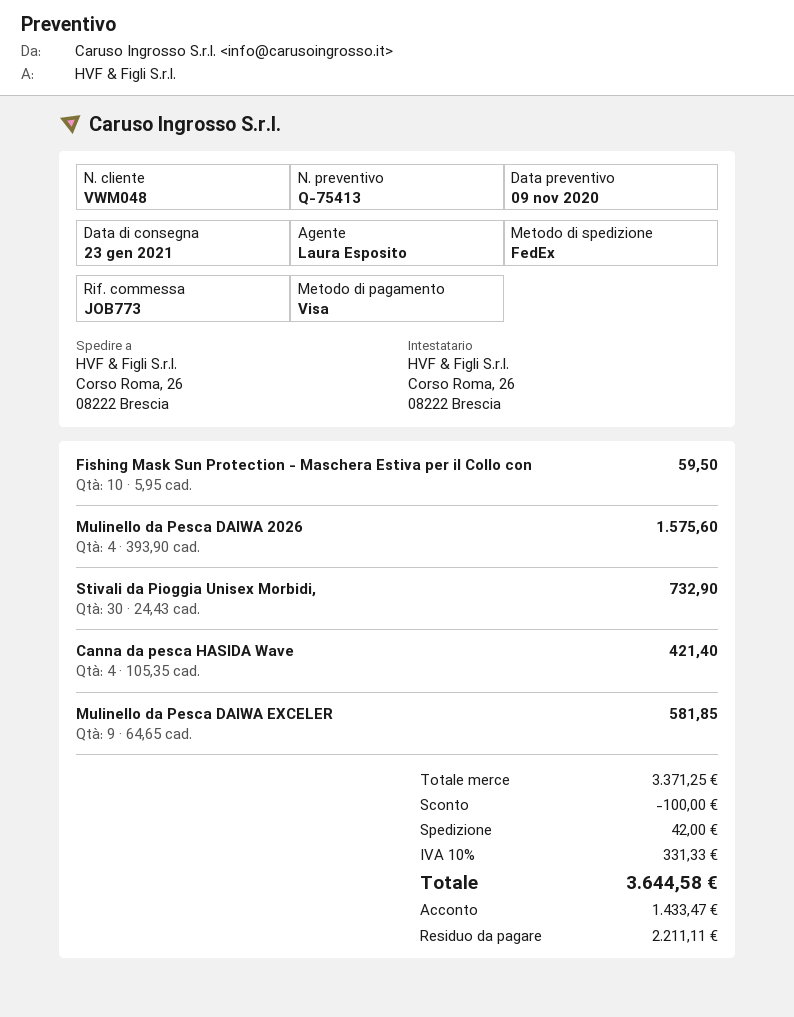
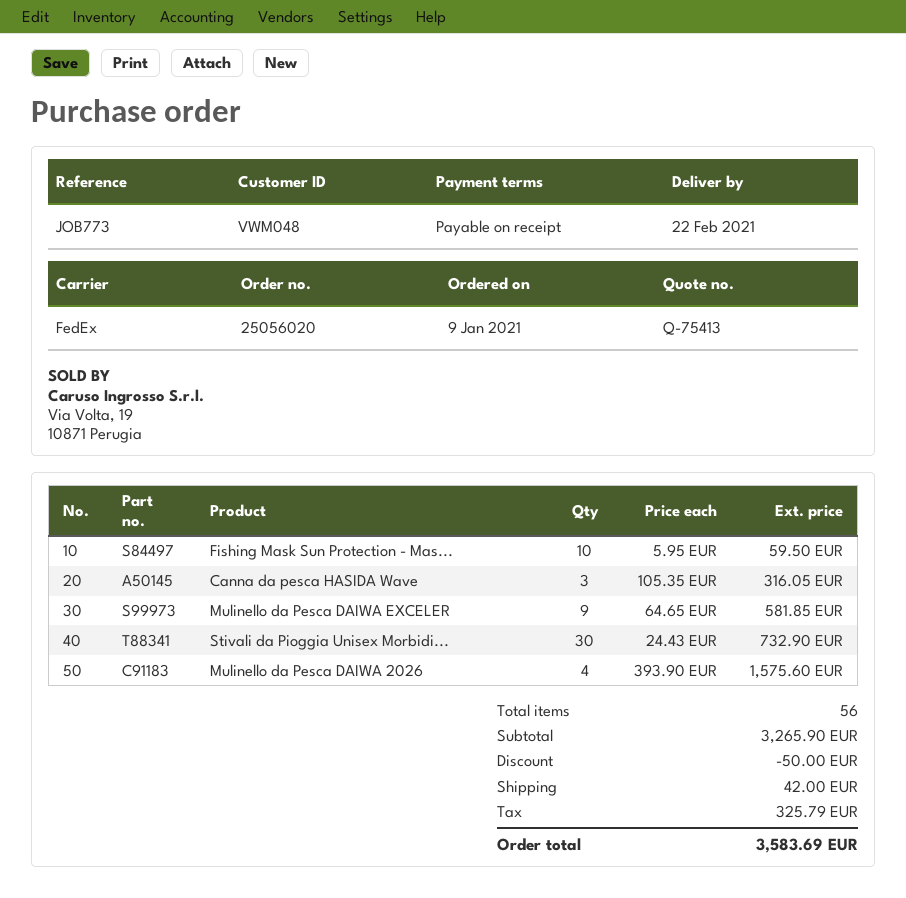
delivery date: 2021-01-23 -> 2021-02-22
Canna da pesca HASIDA Wave: 4 x 105.35 = 421.40 -> 3 x 105.35 = 316.05
subtotal: 3371.25 -> 3265.90
discount: 100.00 -> 50.00
tax: 331.33 -> 325.79
total: 3644.58 -> 3583.69

